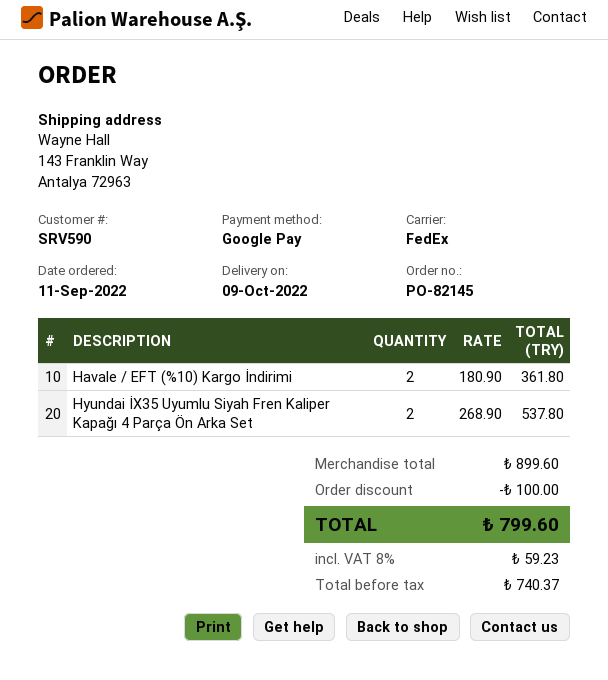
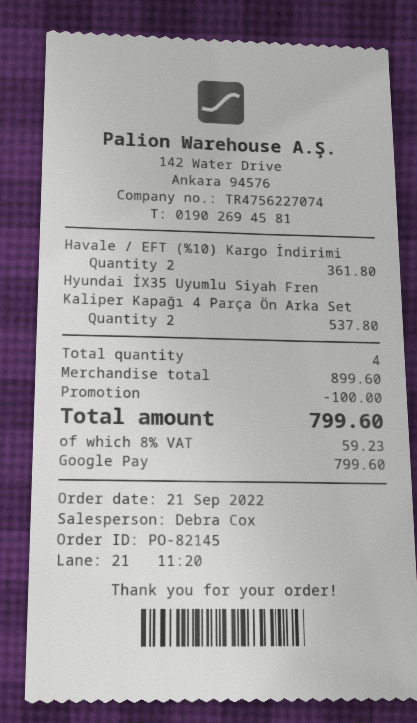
order date: 2022-09-11 -> 2022-09-21

